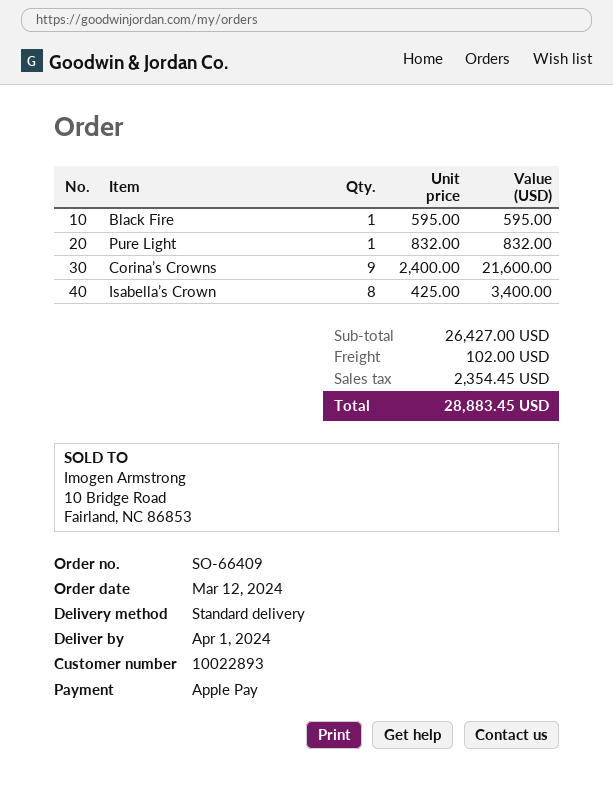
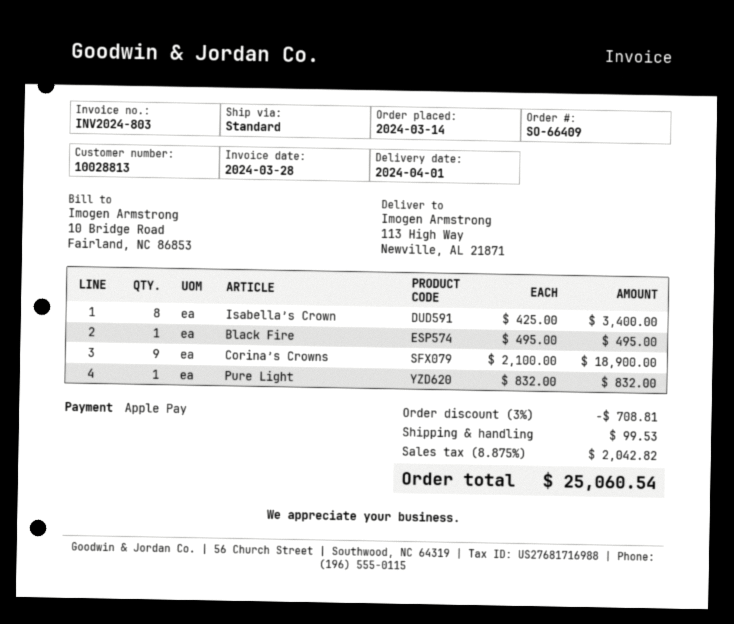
order date: 2024-03-12 -> 2024-03-14
customer number: 10022893 -> 10028813
Black Fire: 1 x 595.00 = 595.00 -> 1 x 495.00 = 495.00
Corina’s Crowns: 9 x 2400.00 = 21600.00 -> 9 x 2100.00 = 18900.00
discount: none -> 3% = 708.81
shipping: 102.00 -> 99.53
tax: 2354.45 -> 2042.82
total: 28883.45 -> 25060.54

